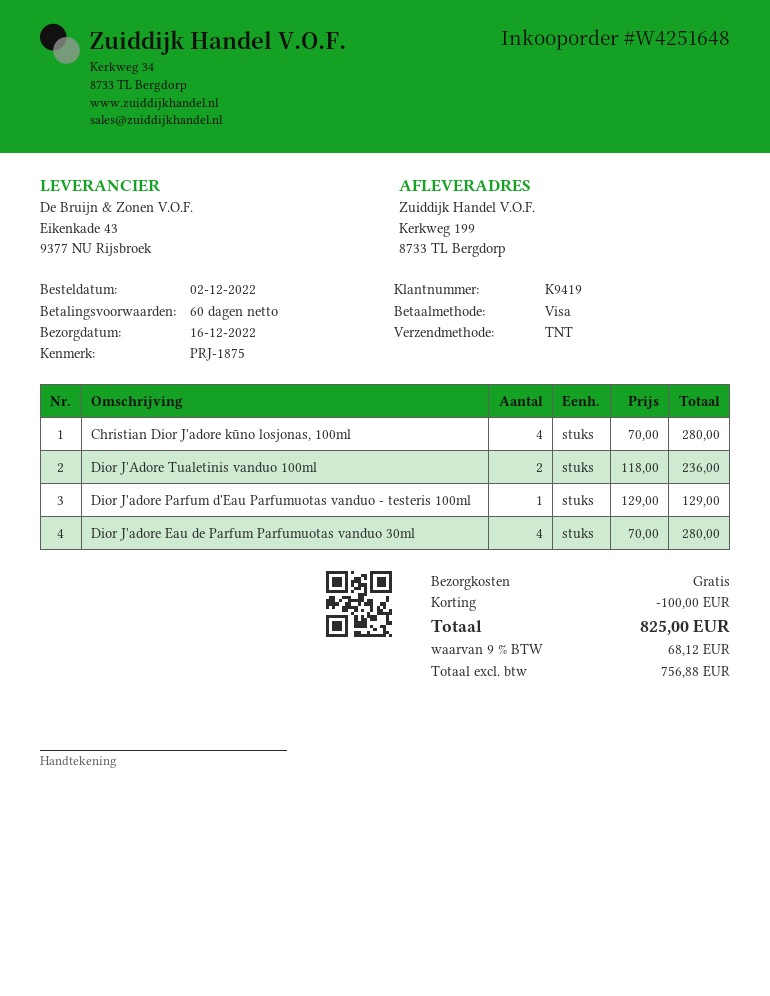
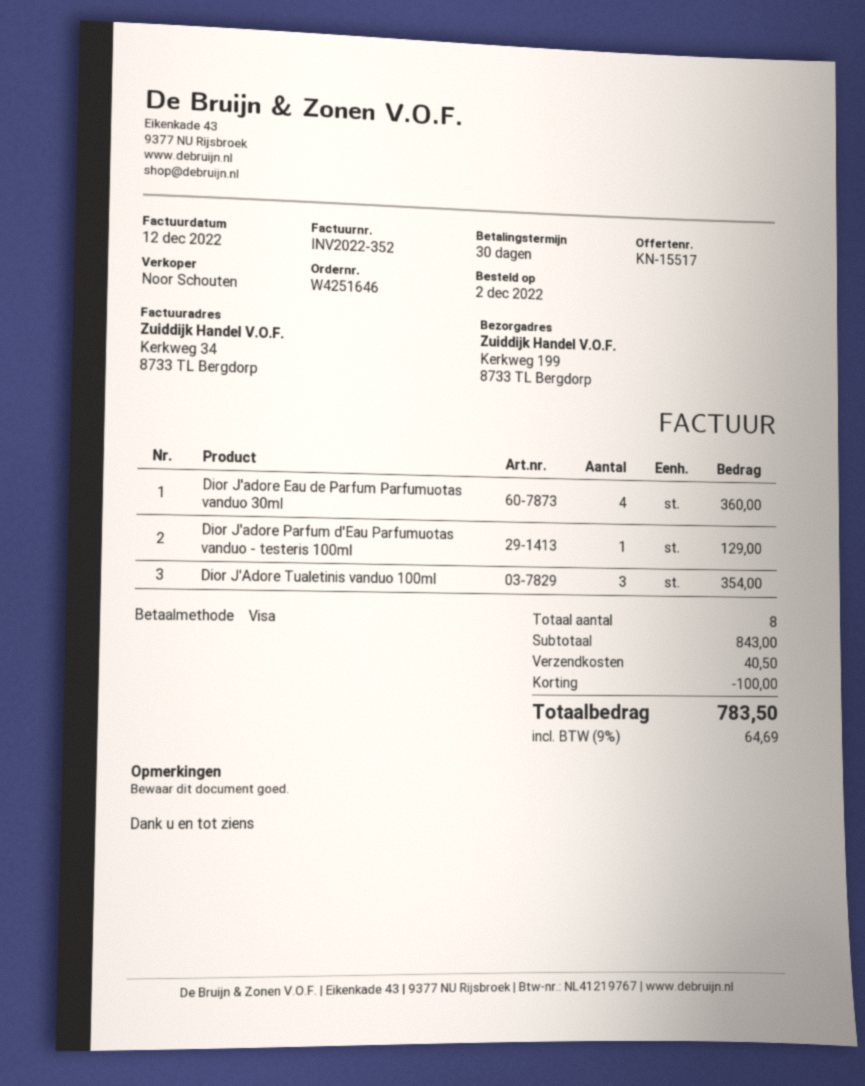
order number: W4251648 -> W4251646
payment terms: 60 days -> 30 days
Christian Dior J'adore kūno losjonas, 100ml: 4 for 280.00 -> none
Dior J'Adore Tualetinis vanduo 100ml: 2 for 236.00 -> 3 for 354.00
Dior J'adore Eau de Parfum Parfumuotas vanduo 30ml: 4 for 280.00 -> 4 for 360.00
shipping: 0.00 -> 40.50
tax: 9% = 68.12 -> 9% = 64.69
total: 825.00 -> 783.50

